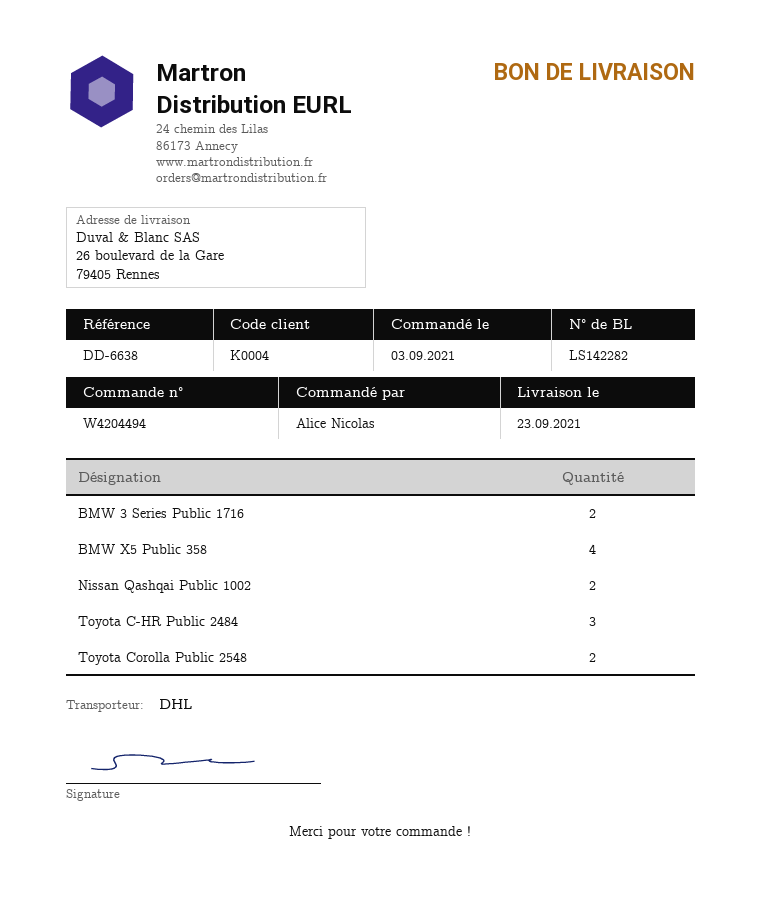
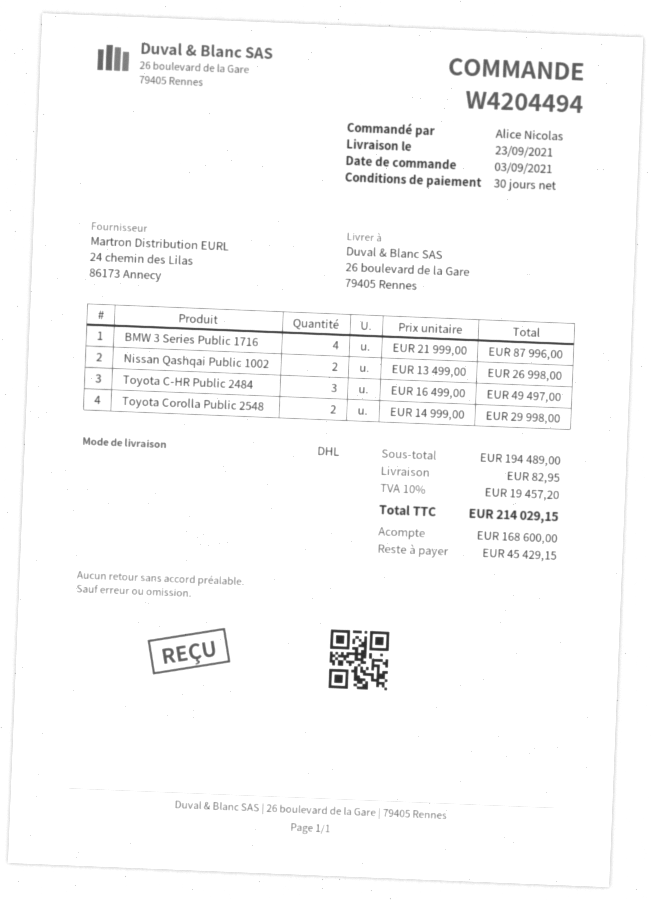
BMW 3 Series Public 1716: 2 -> 4
BMW X5 Public 358: 4 -> none

